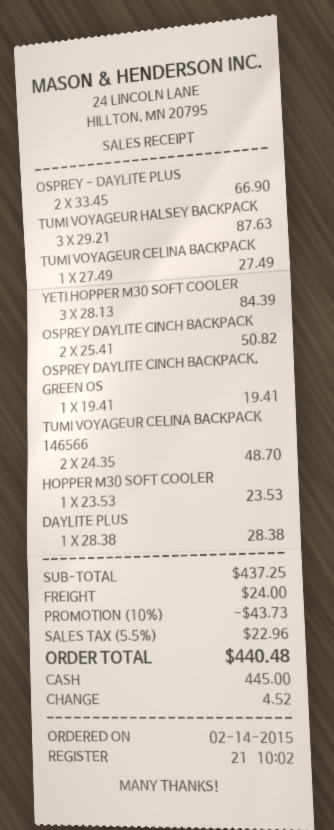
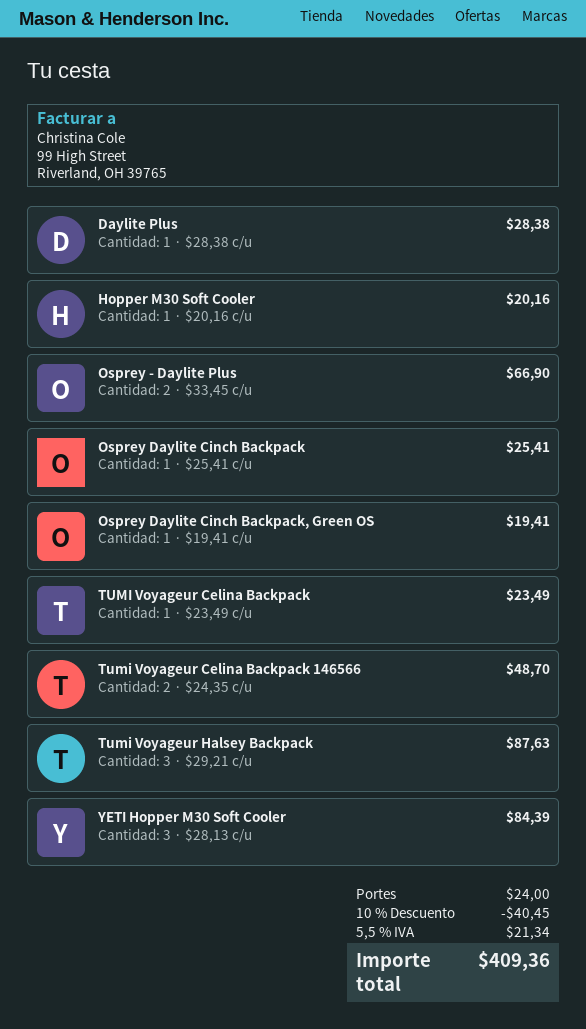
TUMI VOYAGEUR CELINA BACKPACK: 1 x 27.49 = 27.49 -> 1 x 23.49 = 23.49
OSPREY DAYLITE CINCH BACKPACK: 2 x 25.41 = 50.82 -> 1 x 25.41 = 25.41
HOPPER M30 SOFT COOLER: 1 x 23.53 = 23.53 -> 1 x 20.16 = 20.16
discount: 10% = 43.73 -> 10% = 40.45
tax: 5.5% = 22.96 -> 5.5% = 21.34
total: 440.48 -> 409.36

